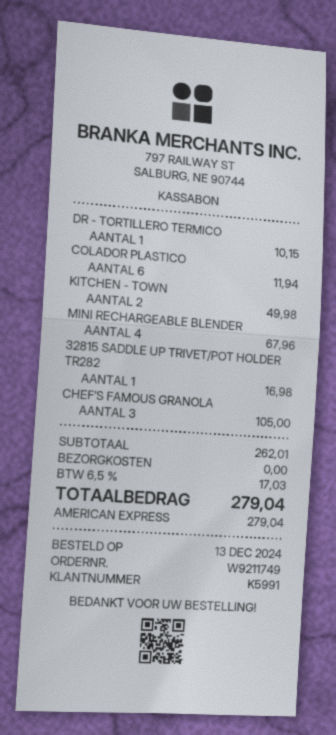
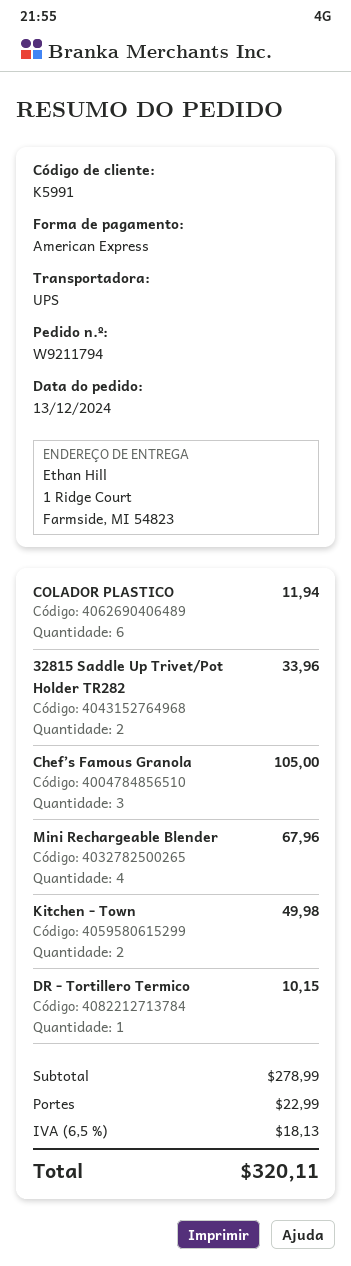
order number: W9211749 -> W9211794
32815 SADDLE UP TRIVET/POT HOLDER TR282: 1 for 16.98 -> 2 for 33.96
subtotal: 262.01 -> 278.99
shipping: 0.00 -> 22.99
tax: 6.5% = 17.03 -> 6.5% = 18.13
total: 279.04 -> 320.11

